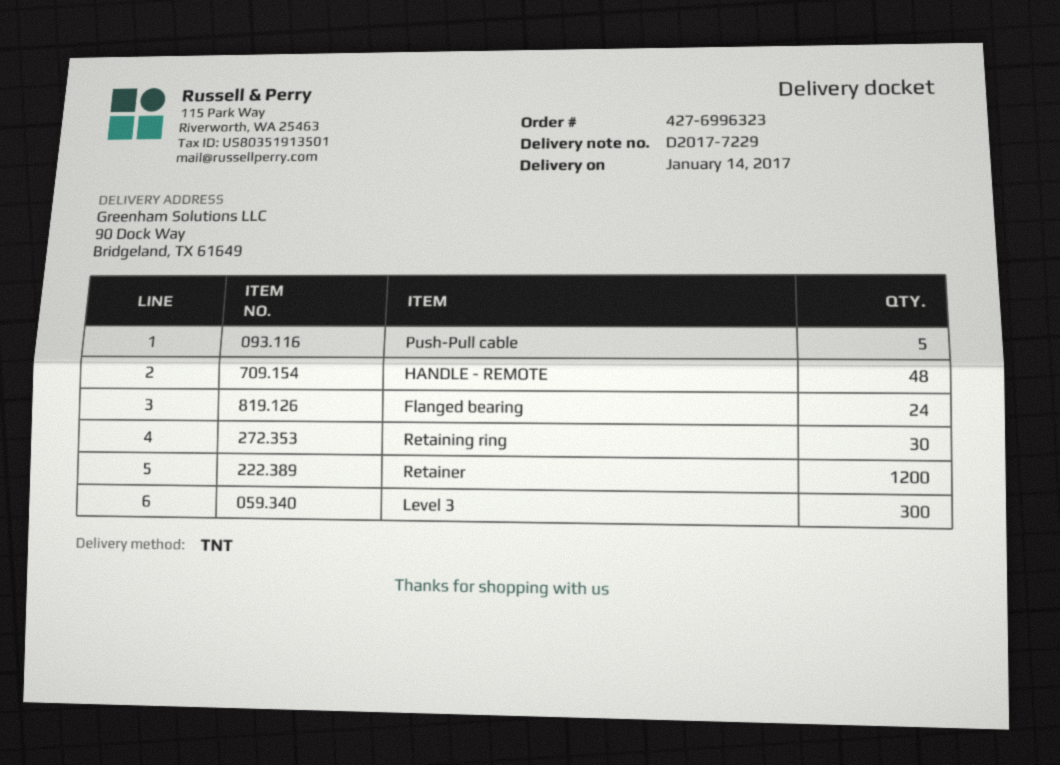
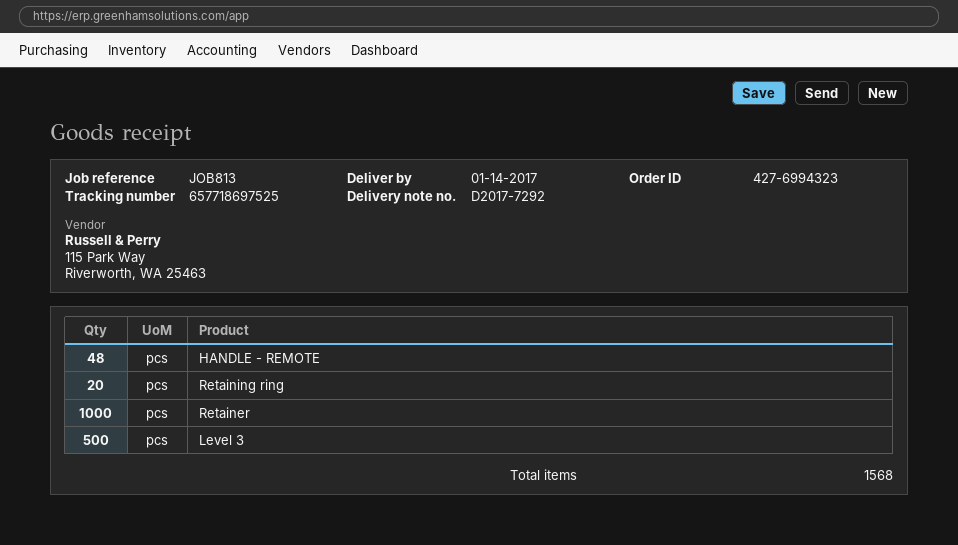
order number: 427-6996323 -> 427-6994323
delivery note number: D2017-7229 -> D2017-7292
Push-Pull cable: 5 -> none
Flanged bearing: 24 -> none
Retaining ring: 30 -> 20
Retainer: 1200 -> 1000
Level 3: 300 -> 500

